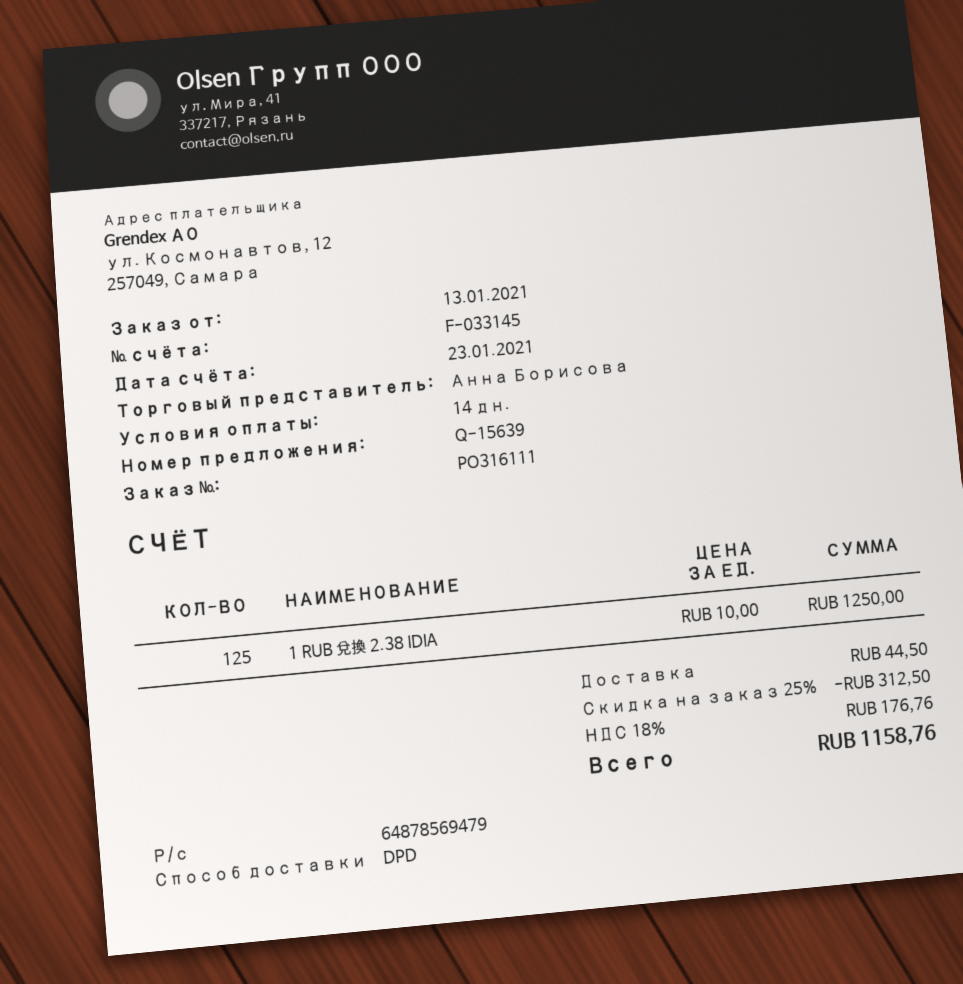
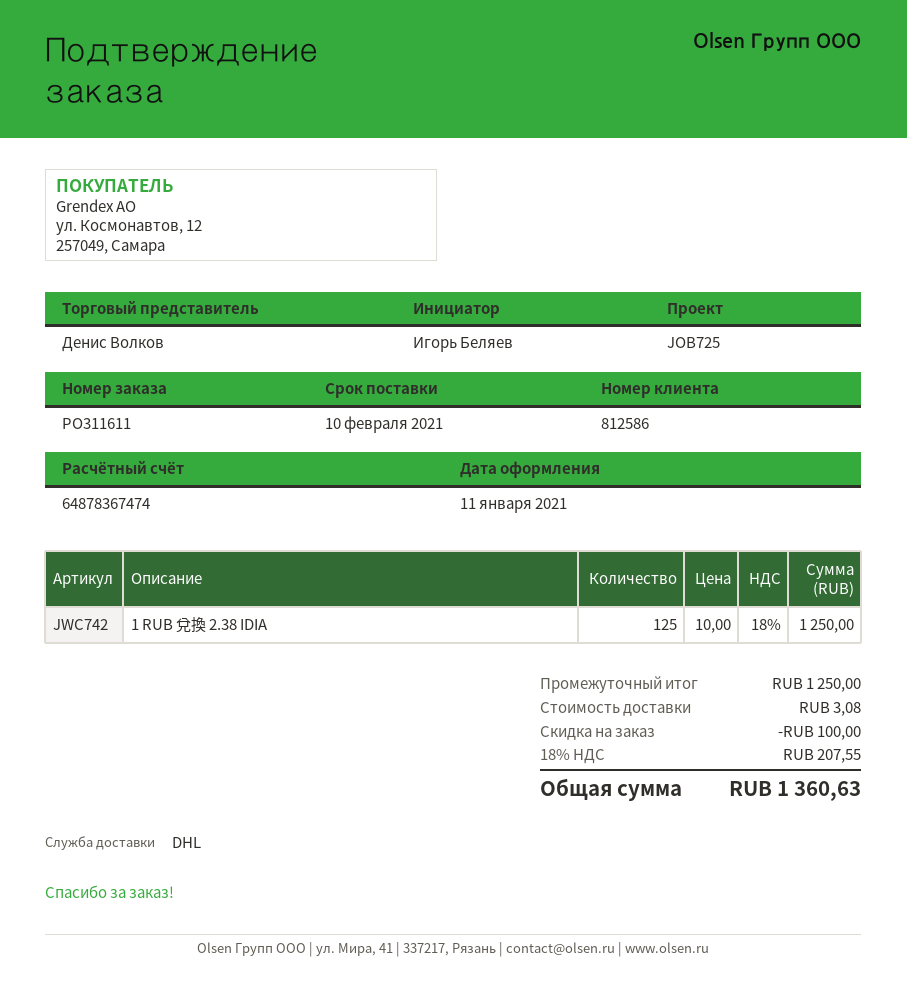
order number: PO316111 -> PO311611
order date: 2021-01-13 -> 2021-01-11
sales rep: Анна Борисова -> Денис Волков
bank account: 64878569479 -> 64878367474
shipping method: DPD -> DHL
discount: 312.50 -> 100.00
shipping: 44.50 -> 3.08
tax: 18% = 176.76 -> 18% = 207.55
total: 1158.76 -> 1360.63

